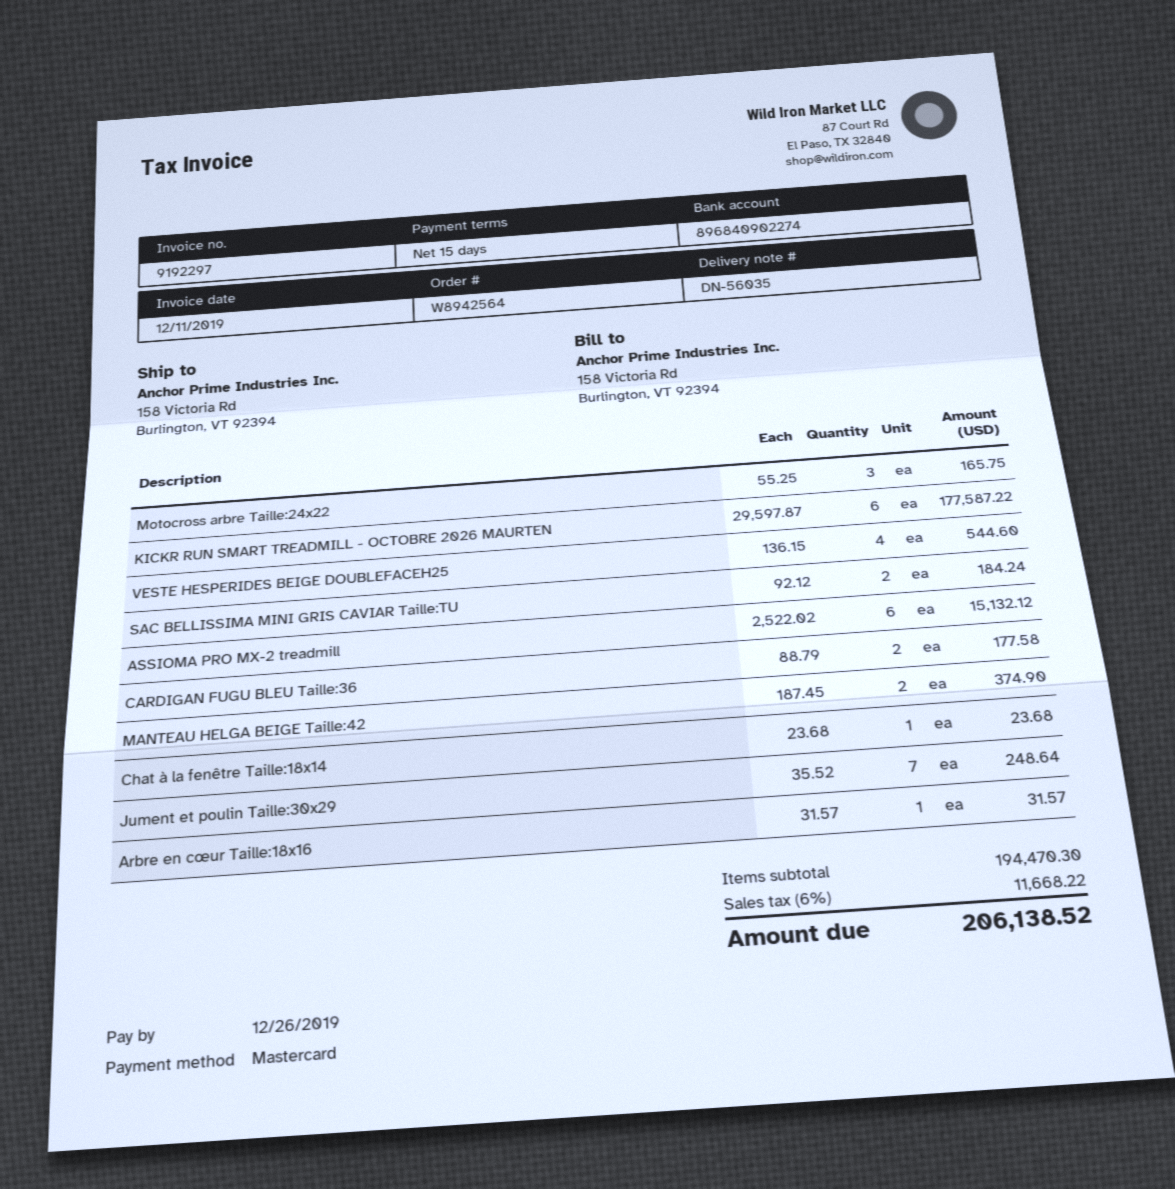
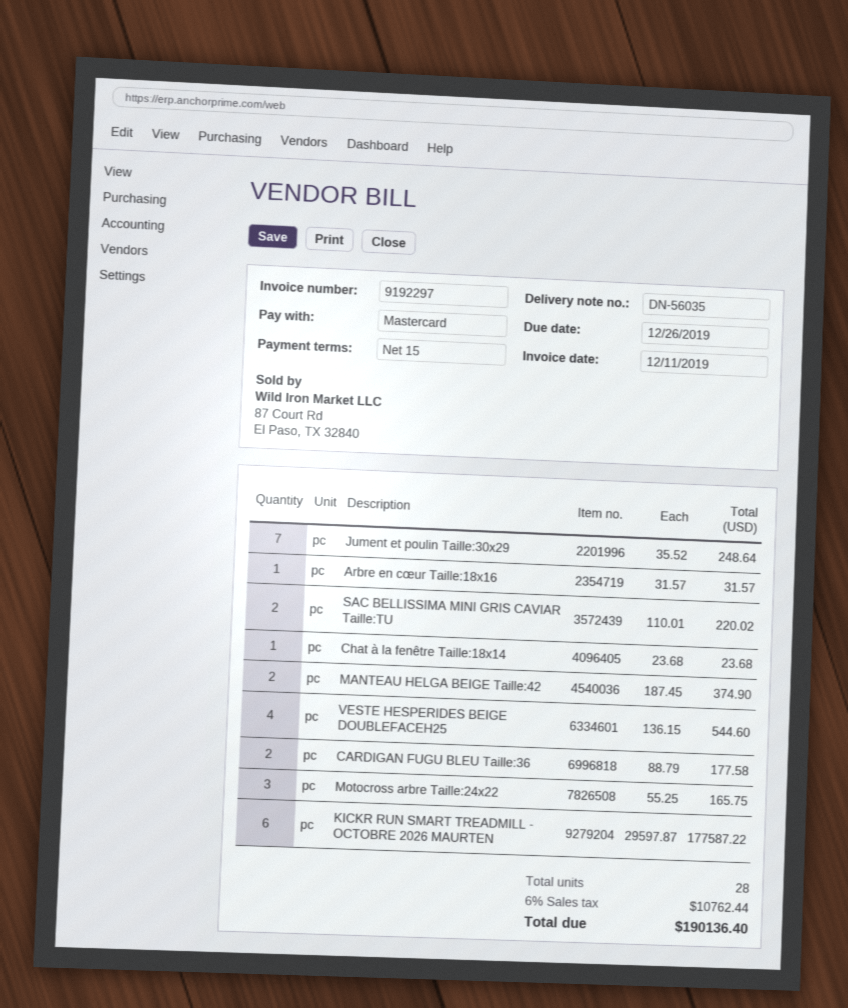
SAC BELLISSIMA MINI GRIS CAVIAR Taille:TU: 2 x 92.12 = 184.24 -> 2 x 110.01 = 220.02
ASSIOMA PRO MX-2 treadmill: 6 x 2522.02 = 15132.12 -> none
tax: 6% = 11668.22 -> 6% = 10762.44
total: 206138.52 -> 190136.40

